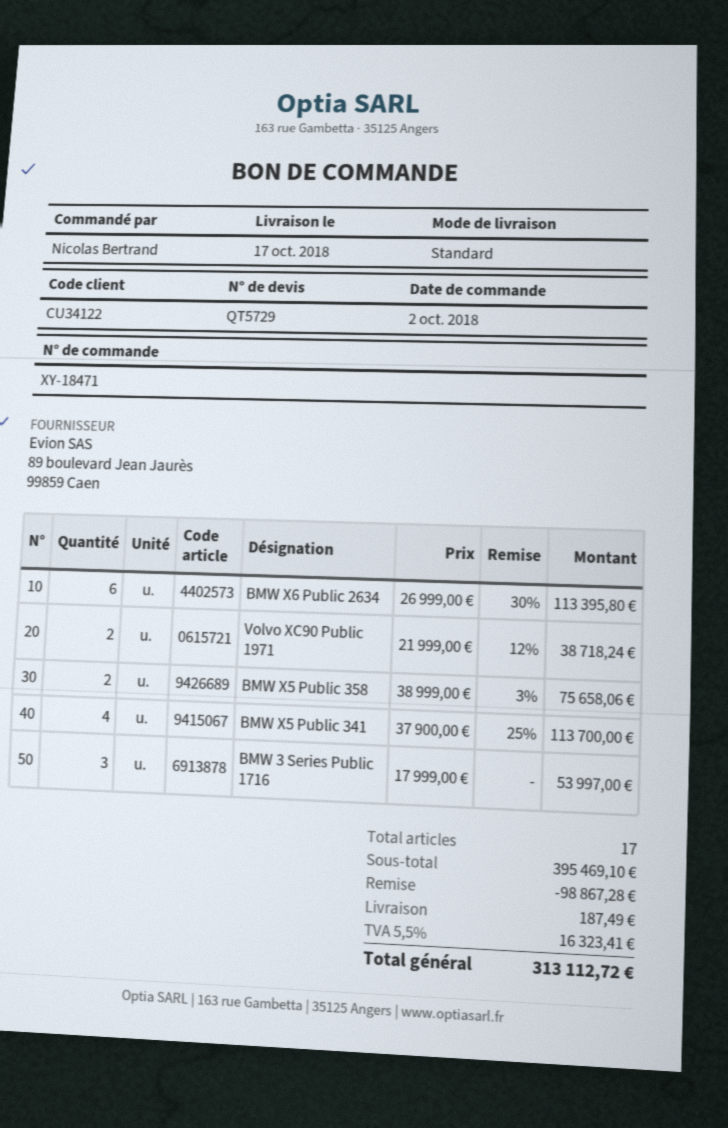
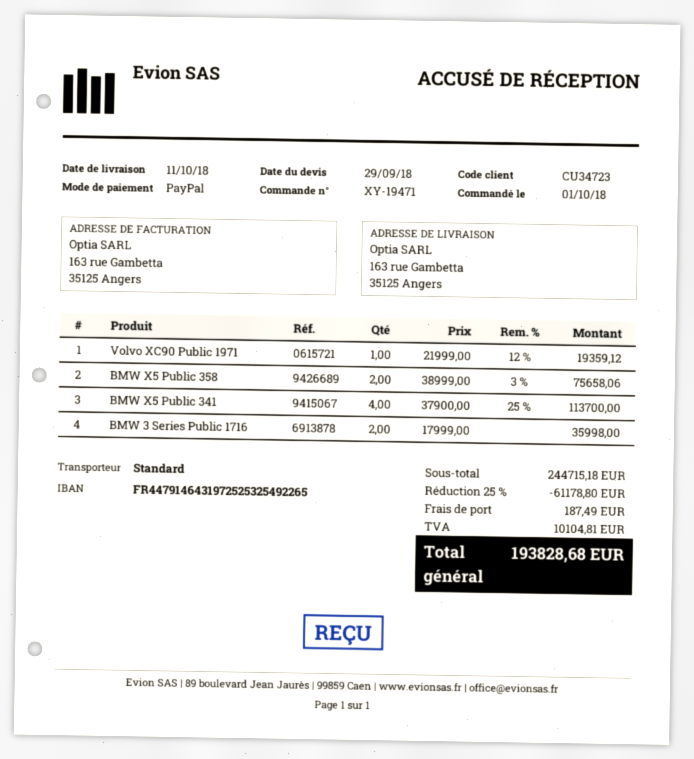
order number: XY-18471 -> XY-19471
order date: 2018-10-02 -> 2018-10-01
delivery date: 2018-10-17 -> 2018-10-11
customer number: CU34122 -> CU34723
BMW X6 Public 2634: 6 x 26999.00 - 30% = 113395.80 -> none
Volvo XC90 Public 1971: 2 x 21999.00 - 12% = 38718.24 -> 1 x 21999.00 - 12% = 19359.12
BMW 3 Series Public 1716: 3 x 17999.00 = 53997.00 -> 2 x 17999.00 = 35998.00
subtotal: 395469.10 -> 244715.18
discount: 98867.28 -> 61178.80
tax: 16323.41 -> 10104.81
total: 313112.72 -> 193828.68

